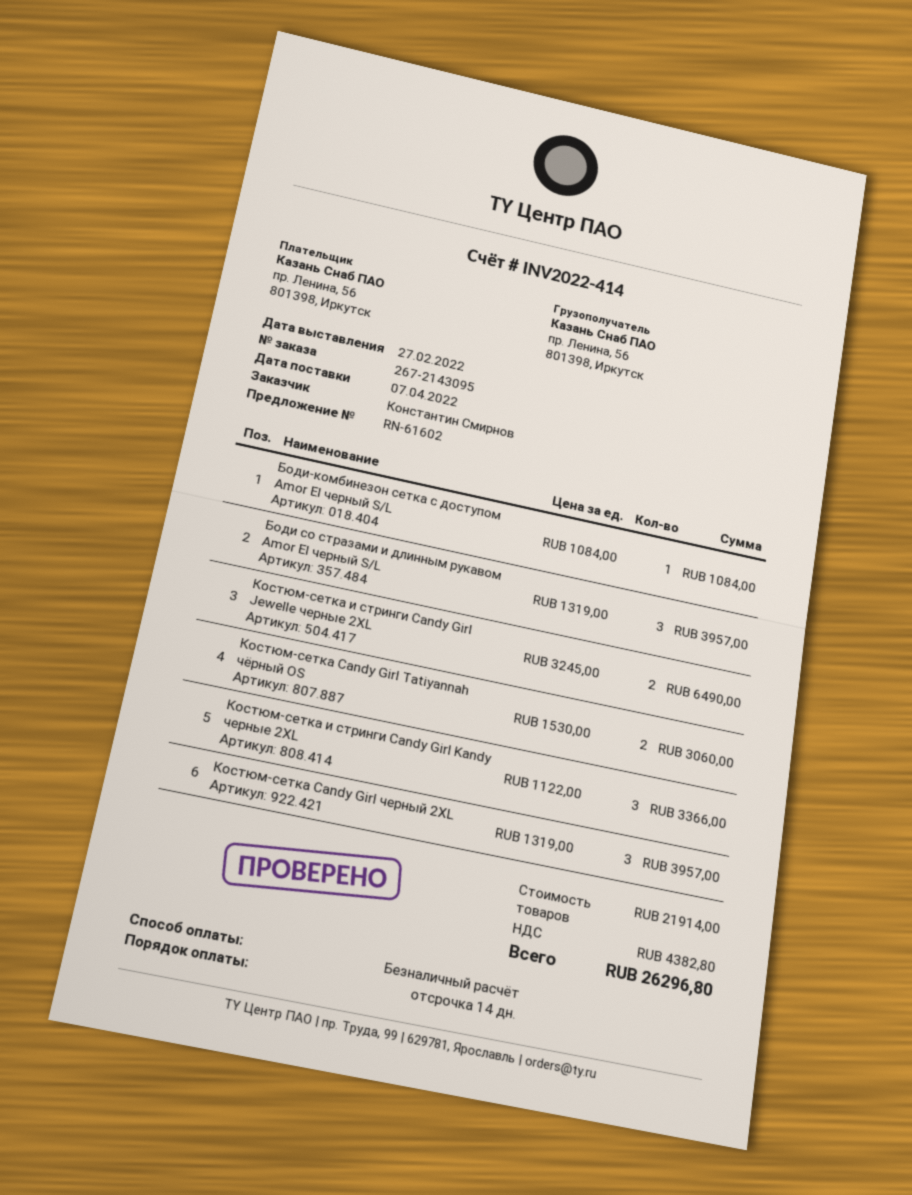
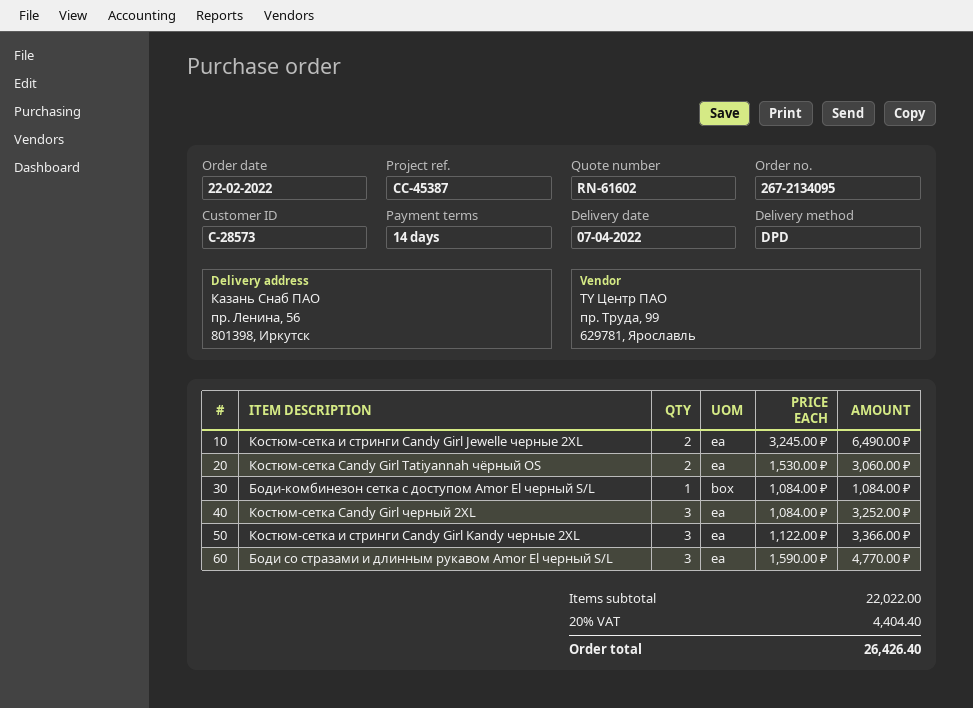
order number: 267-2143095 -> 267-2134095
Боди со стразами и длинным рукавом Amor El черный S/L: 3 x 1319.00 = 3957.00 -> 3 x 1590.00 = 4770.00
Костюм-сетка Candy Girl черный 2XL: 3 x 1319.00 = 3957.00 -> 3 x 1084.00 = 3252.00
subtotal: 21914.00 -> 22022.00
tax: 4382.80 -> 4404.40
total: 26296.80 -> 26426.40

